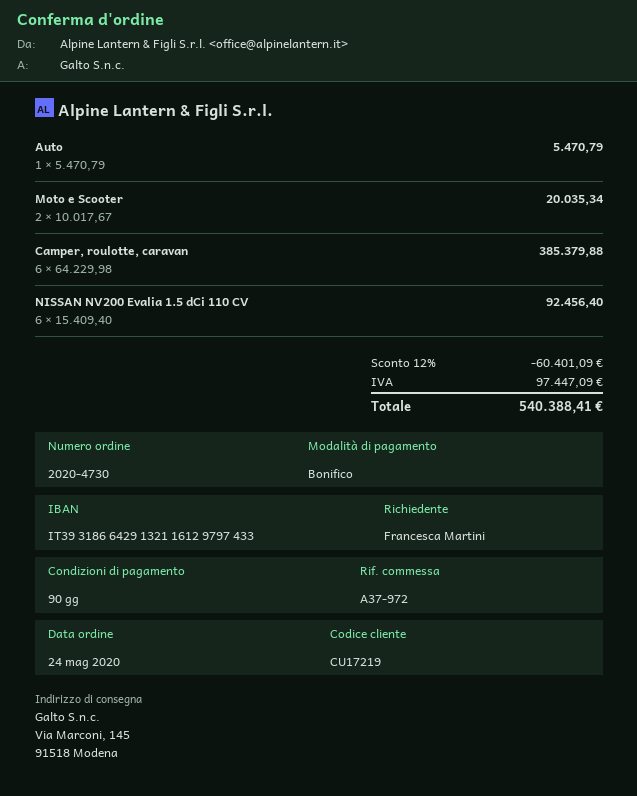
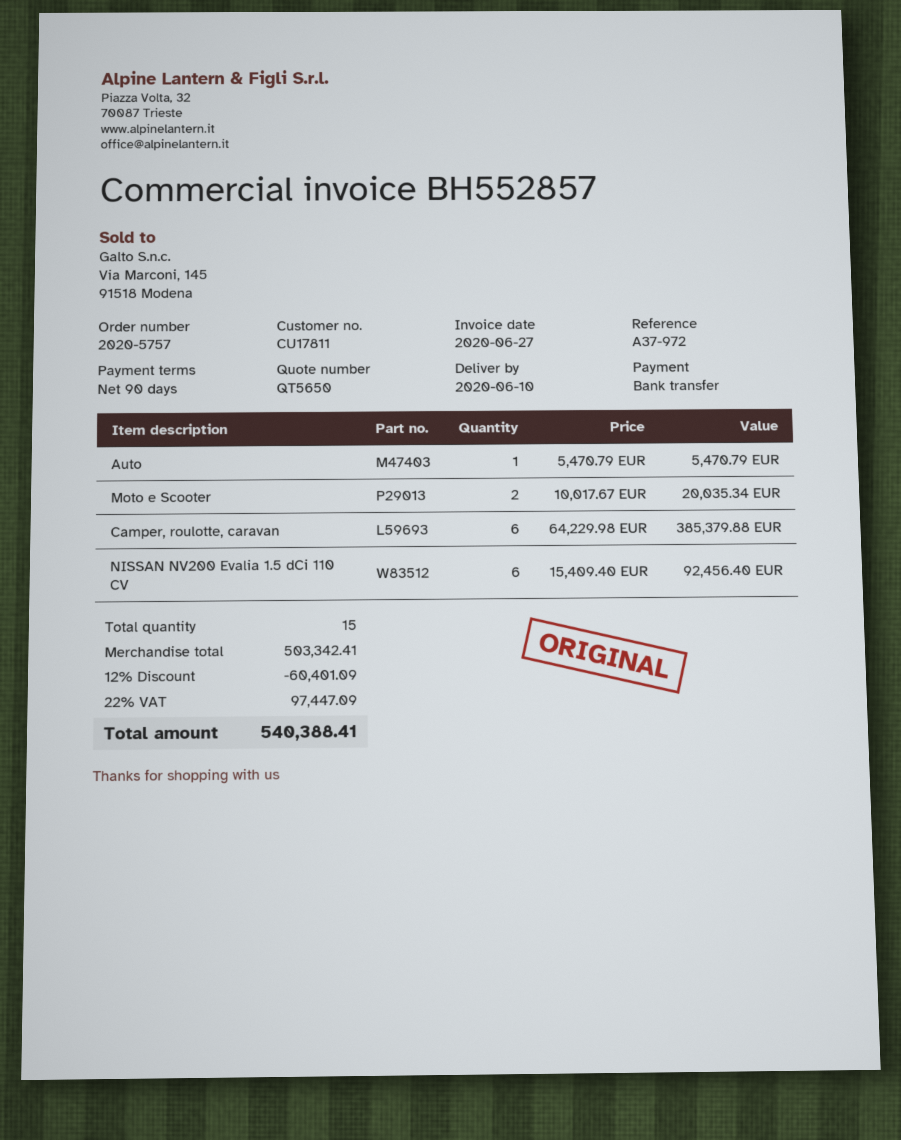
order number: 2020-4730 -> 2020-5757
customer number: CU17219 -> CU17811

